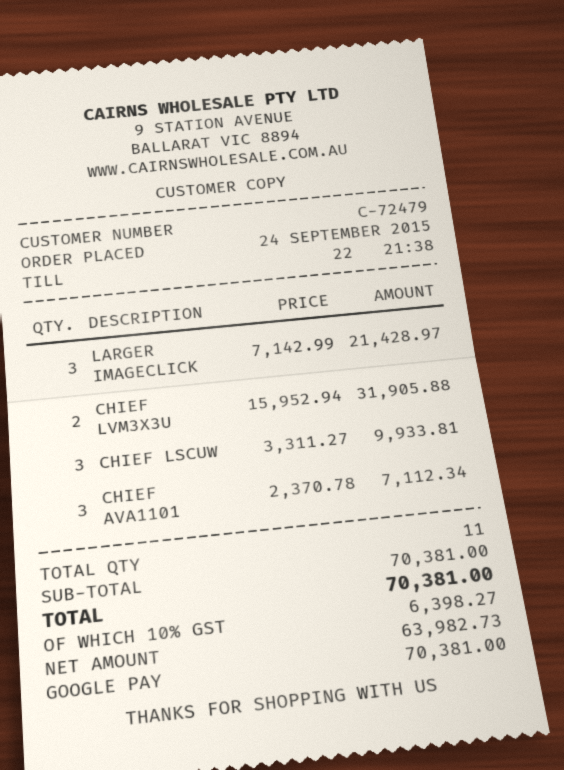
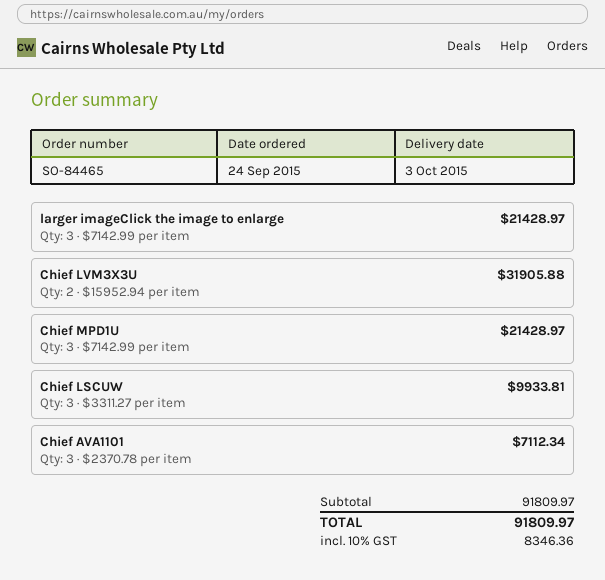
Chief MPD1U: none -> 3 x 7142.99 = 21428.97
subtotal: 70381.00 -> 91809.97
tax: 10% = 6398.27 -> 10% = 8346.36
total: 70381.00 -> 91809.97

